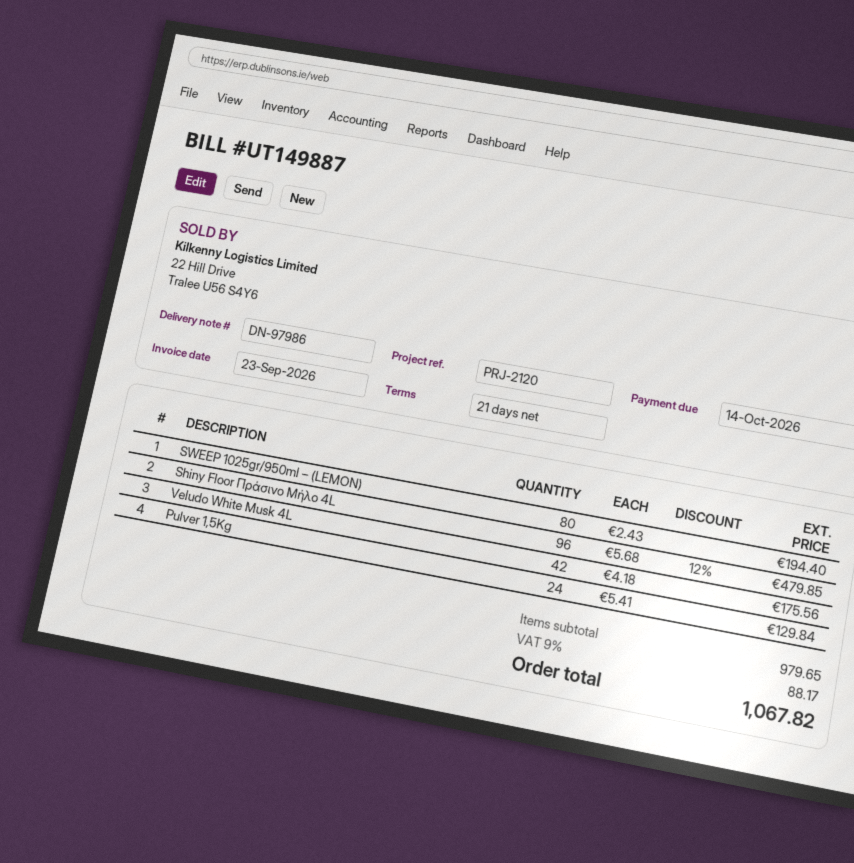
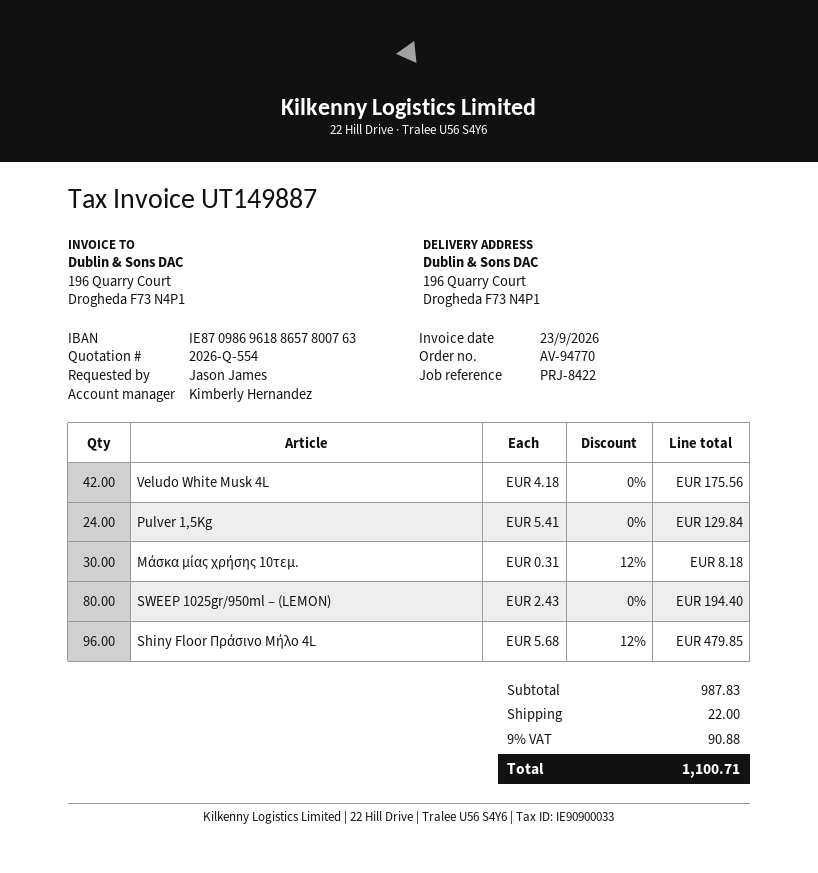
reference: PRJ-2120 -> PRJ-8422
Μάσκα μίας χρήσης 10τεμ.: none -> 30 x 0.31 - 12% = 8.18
subtotal: 979.65 -> 987.83
shipping: none -> 22.00
tax: 9% = 88.17 -> 9% = 90.88
total: 1067.82 -> 1100.71

